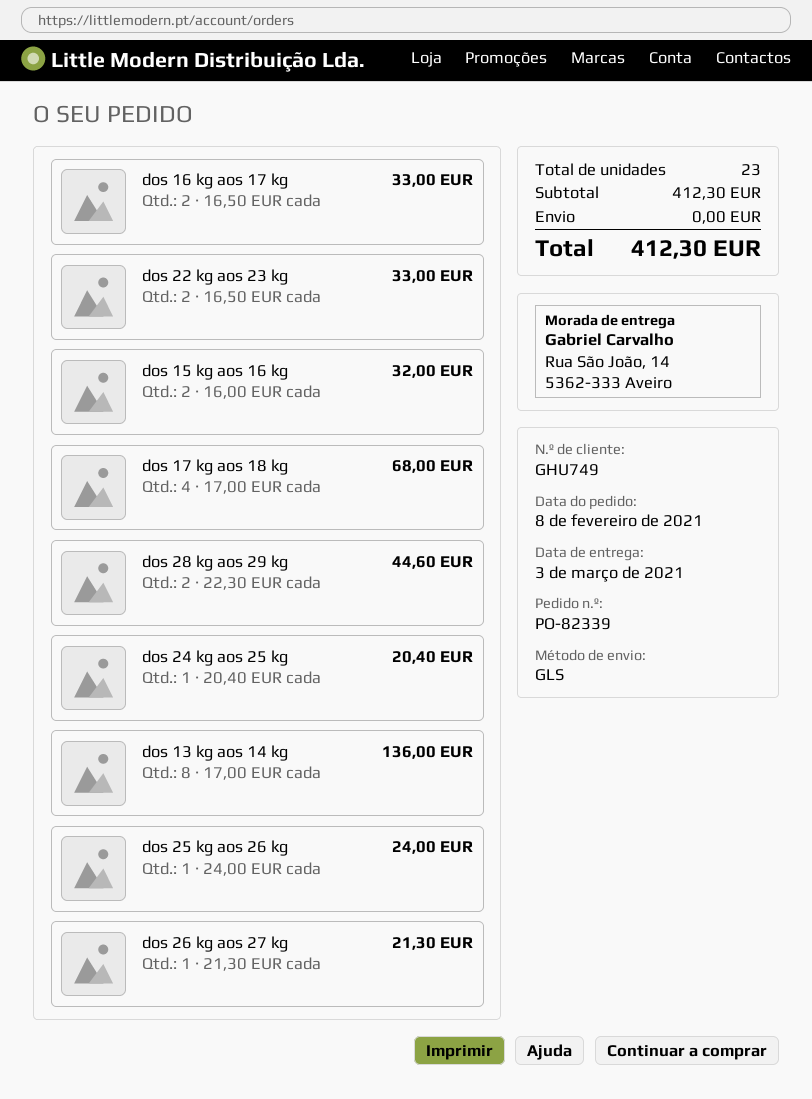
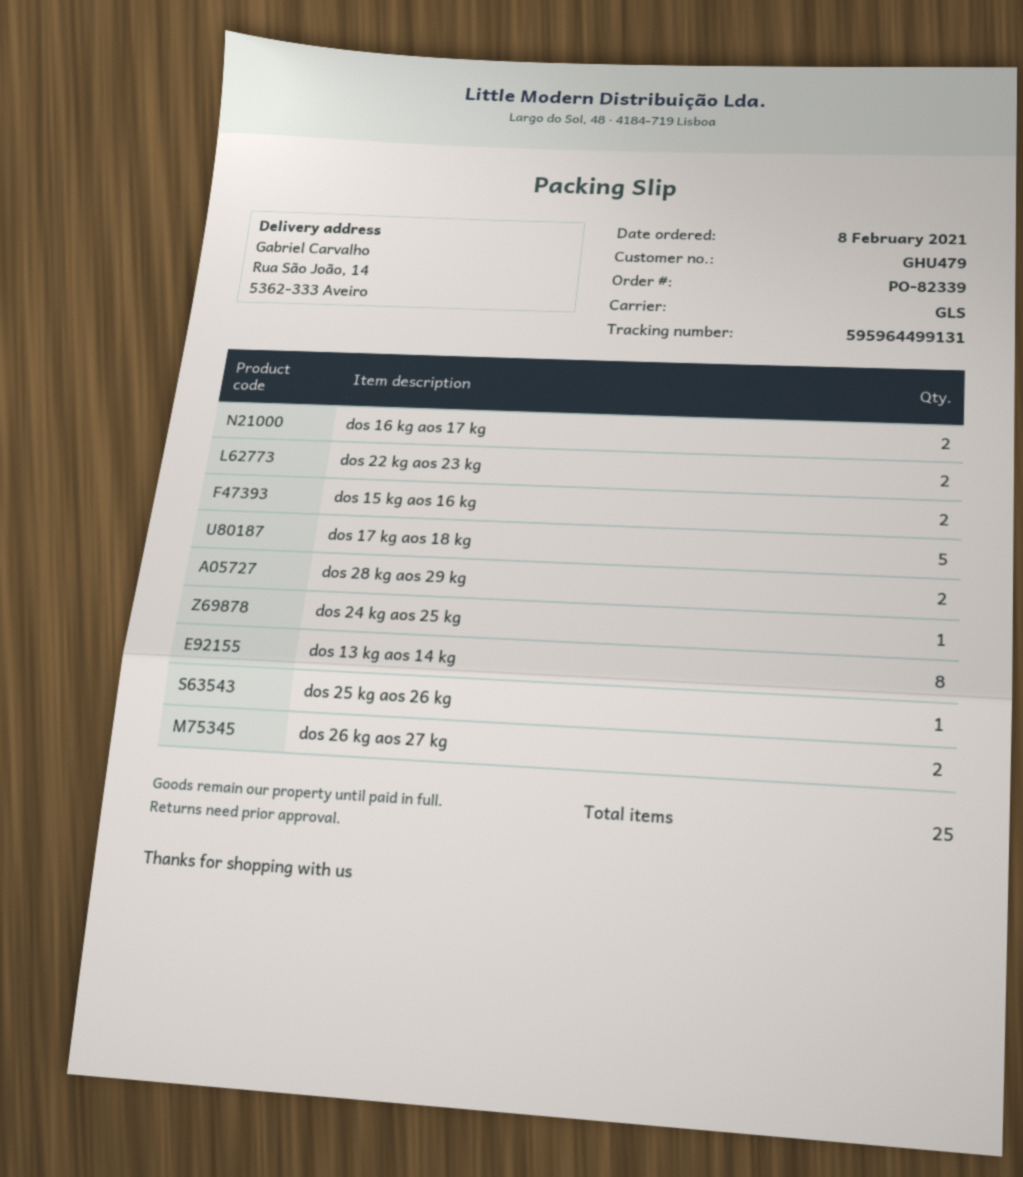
customer number: GHU749 -> GHU479
dos 17 kg aos 18 kg: 4 -> 5
dos 26 kg aos 27 kg: 1 -> 2
total quantity: 23 -> 25

